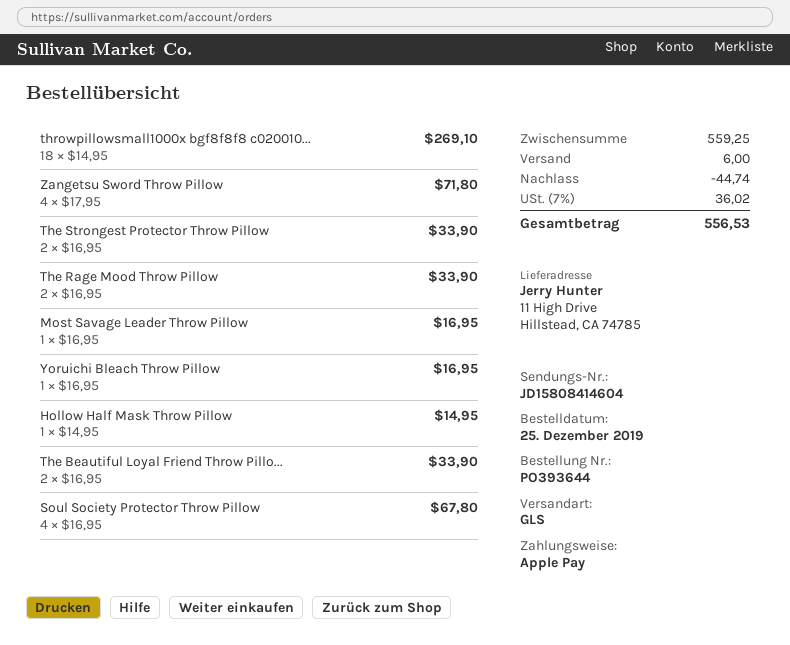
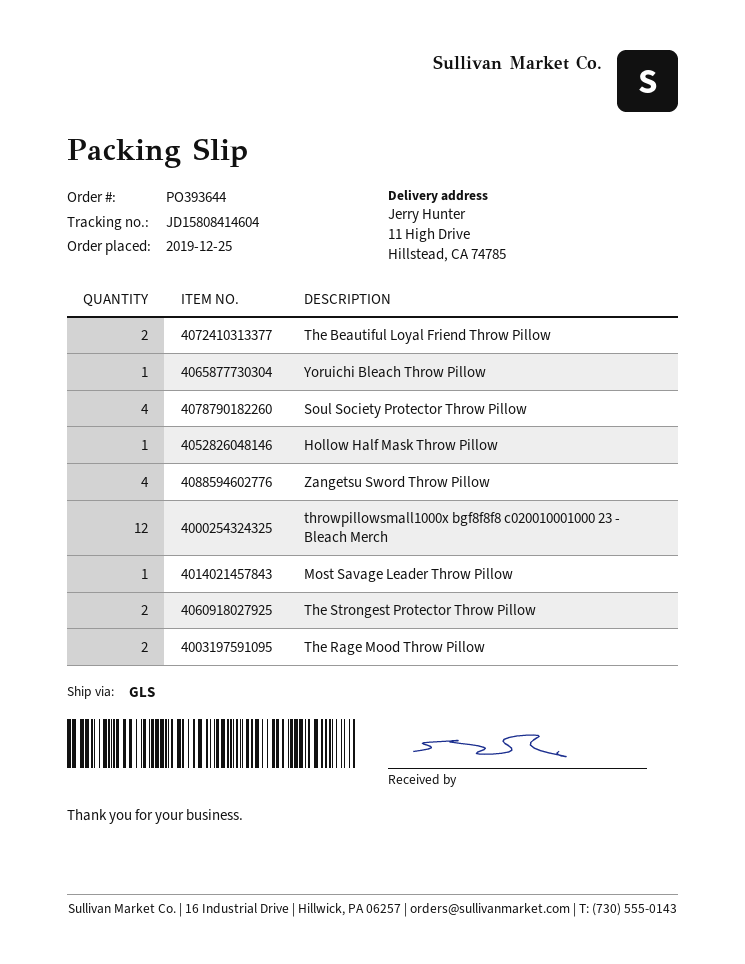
throwpillowsmall1000x bgf8f8f8 c020010...: 18 -> 12

